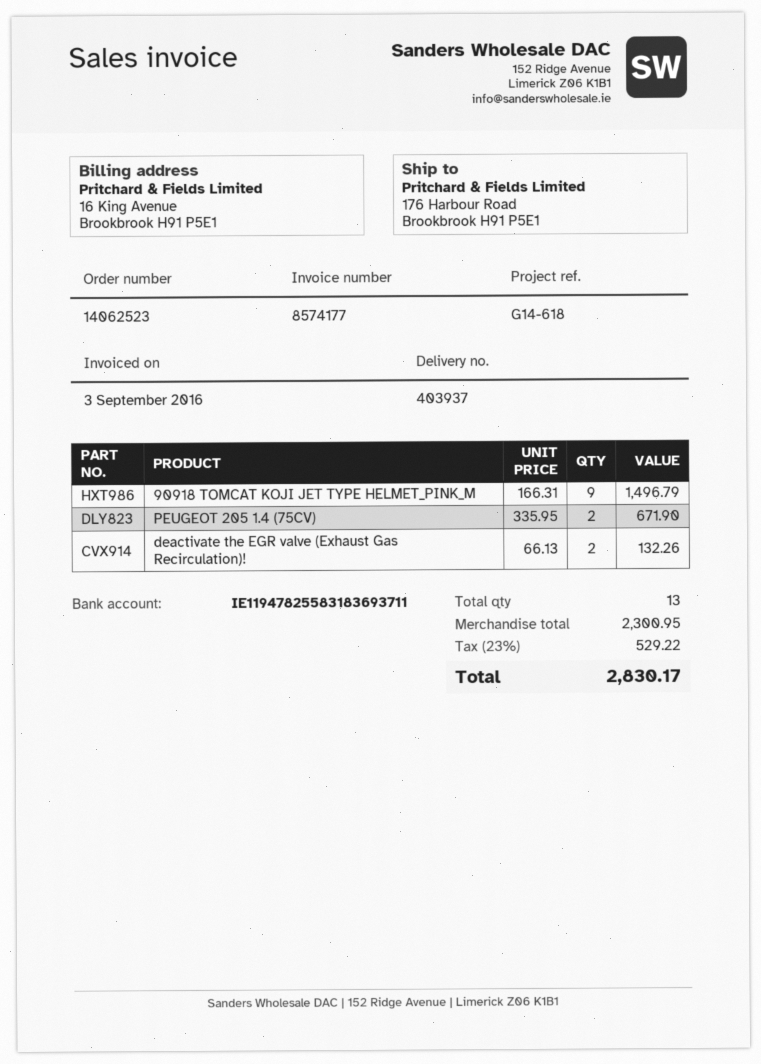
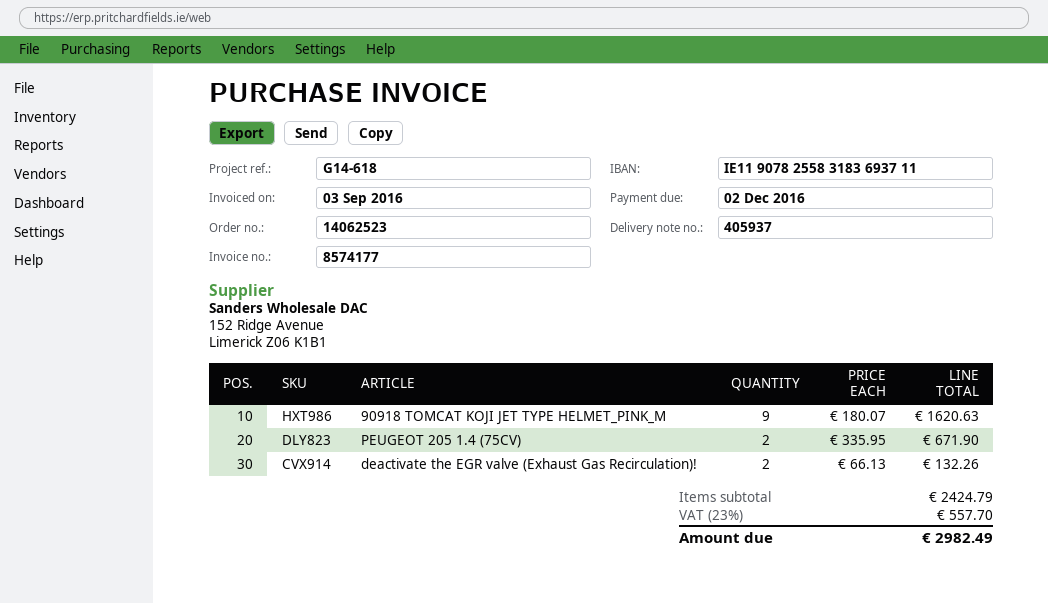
delivery note number: 403937 -> 405937
bank account: IE11947825583183693711 -> IE11907825583183693711
90918 TOMCAT KOJI JET TYPE HELMET_PINK_M: 9 x 166.31 = 1496.79 -> 9 x 180.07 = 1620.63
subtotal: 2300.95 -> 2424.79
tax: 23% = 529.22 -> 23% = 557.70
total: 2830.17 -> 2982.49

